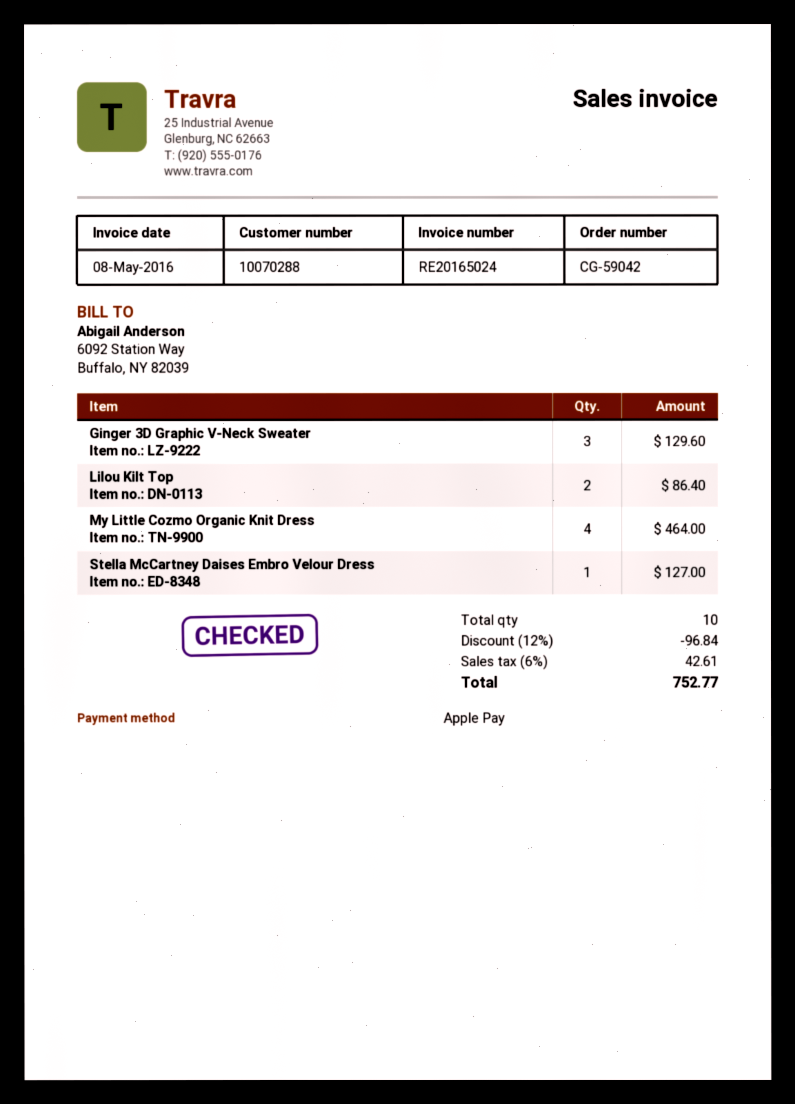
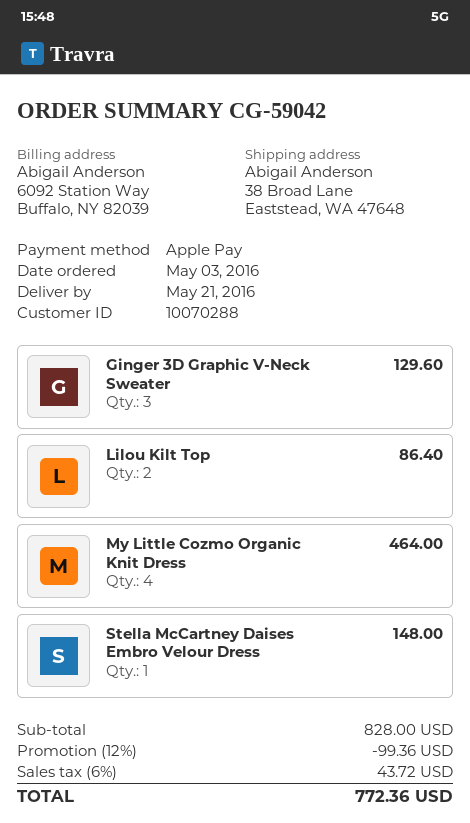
Stella McCartney Daises Embro Velour Dress: 1 for 127.00 -> 1 for 148.00
discount: 12% = 96.84 -> 12% = 99.36
tax: 6% = 42.61 -> 6% = 43.72
total: 752.77 -> 772.36

